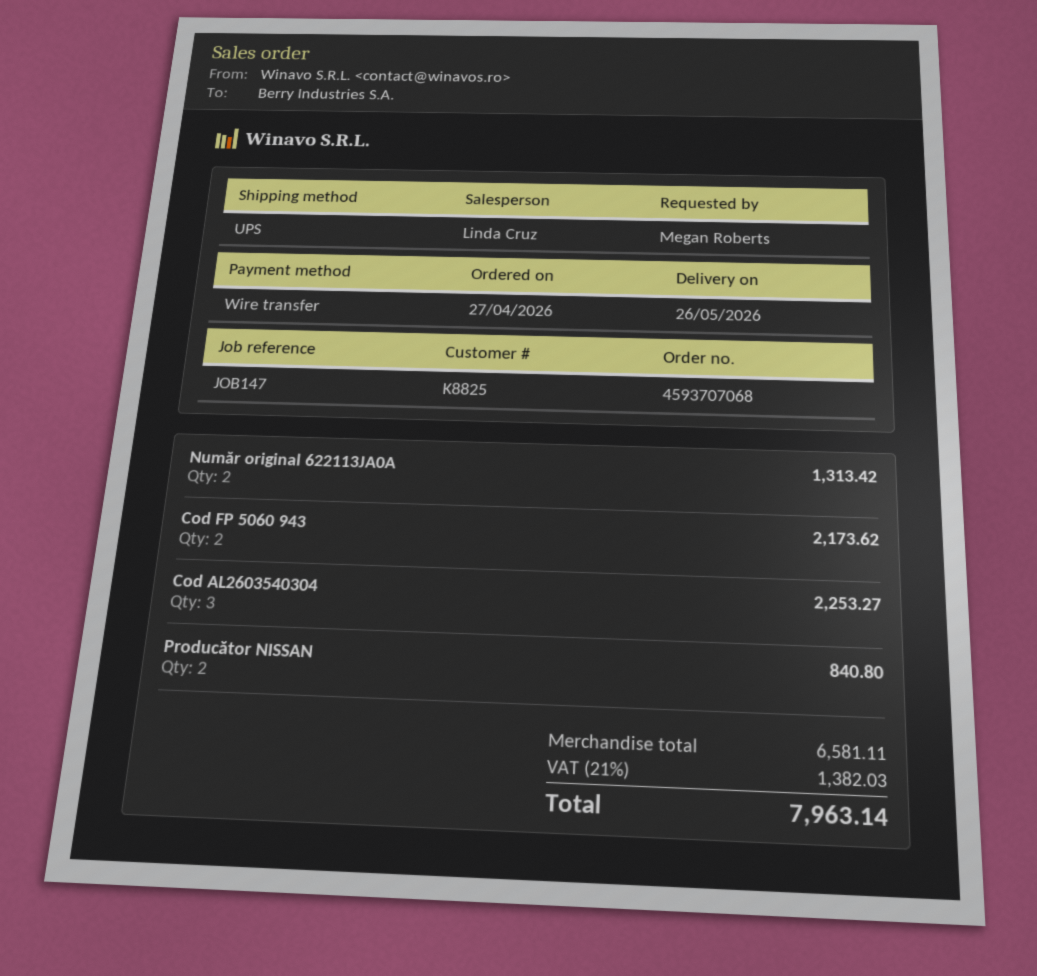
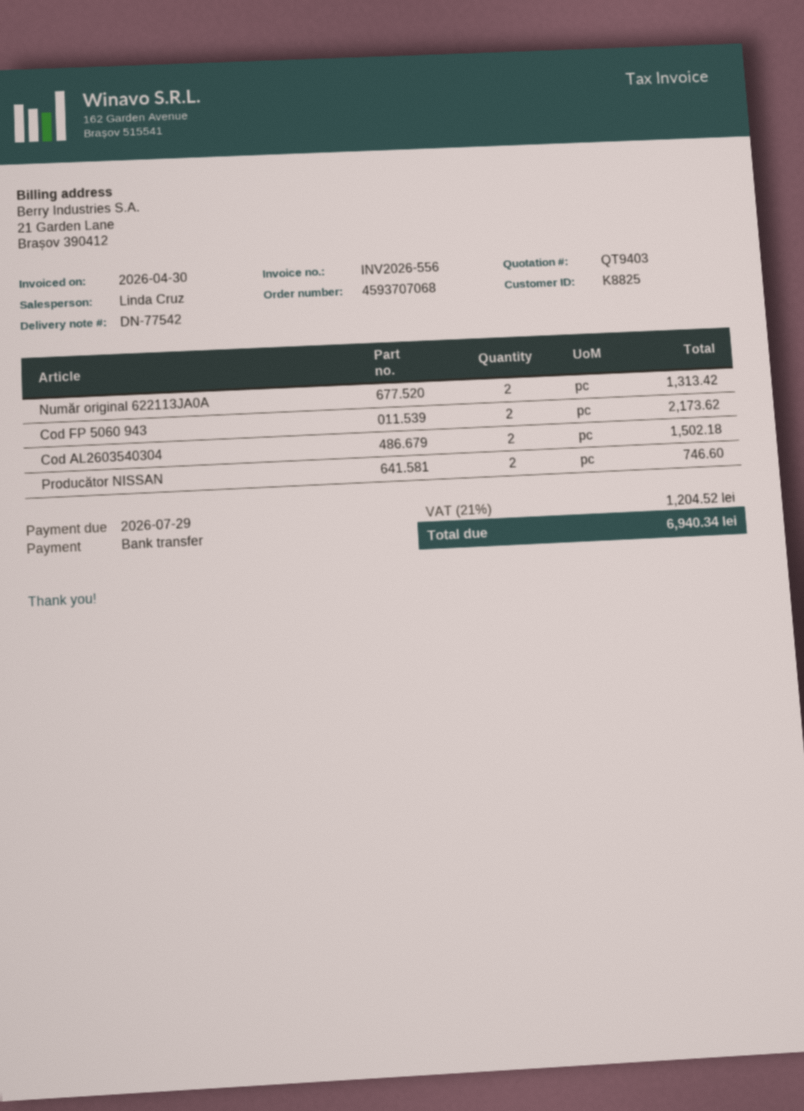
Cod AL2603540304: 3 for 2253.27 -> 2 for 1502.18
Producător NISSAN: 2 for 840.80 -> 2 for 746.60
tax: 21% = 1382.03 -> 21% = 1204.52
total: 7963.14 -> 6940.34

